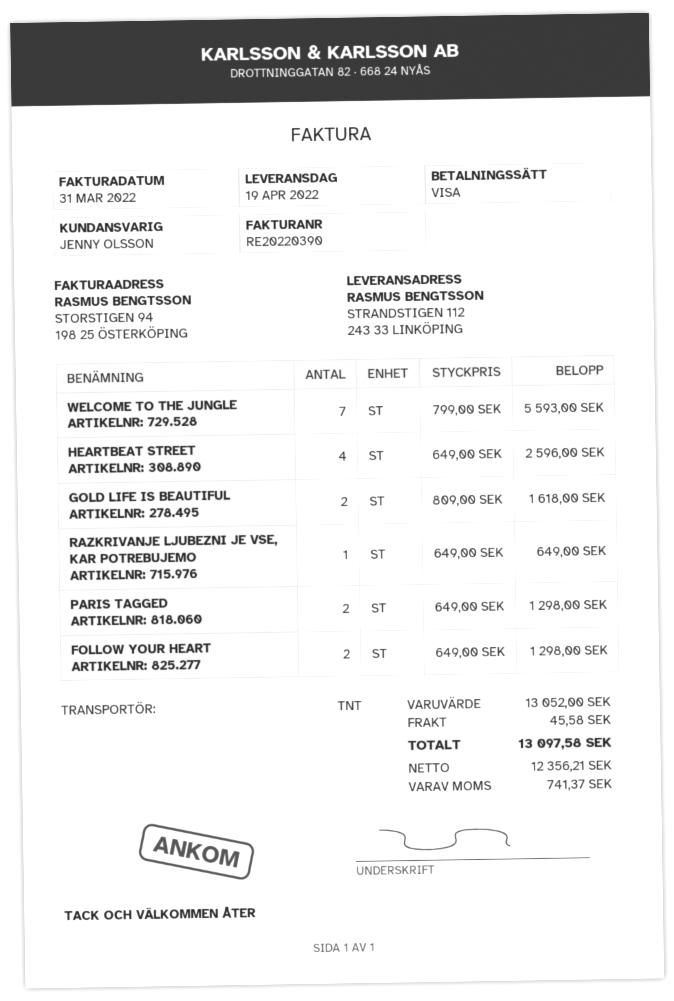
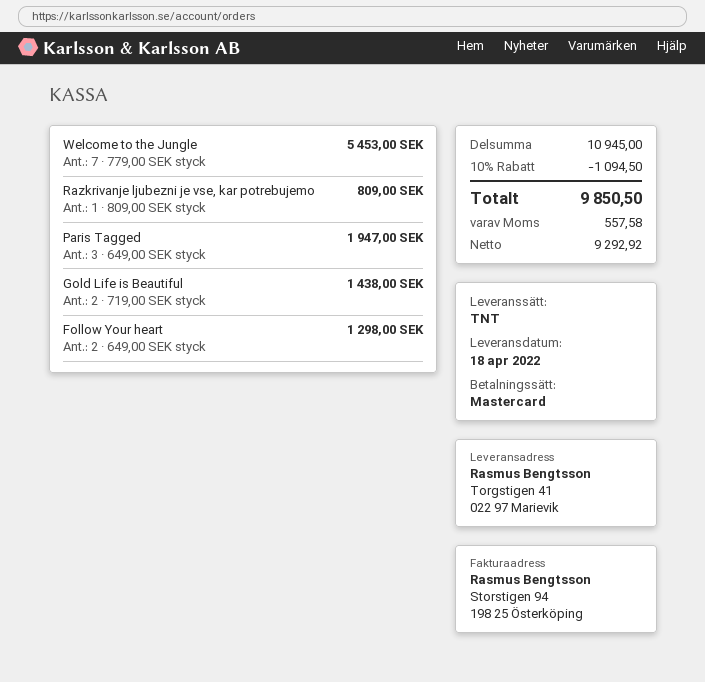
delivery date: 2022-04-19 -> 2022-04-18
payment method: Visa -> Mastercard
ship to: STRANDSTIGEN 112, 243 33 LINKÖPING -> Torgstigen 41, 022 97 Marievik
WELCOME TO THE JUNGLE: 7 x 799.00 = 5593.00 -> 7 x 779.00 = 5453.00
HEARTBEAT STREET: 4 x 649.00 = 2596.00 -> none
GOLD LIFE IS BEAUTIFUL: 2 x 809.00 = 1618.00 -> 2 x 719.00 = 1438.00
RAZKRIVANJE LJUBEZNI JE VSE, KAR POTREBUJEMO: 1 x 649.00 = 649.00 -> 1 x 809.00 = 809.00
PARIS TAGGED: 2 x 649.00 = 1298.00 -> 3 x 649.00 = 1947.00
subtotal: 13052.00 -> 10945.00
discount: none -> 10% = 1094.50
shipping: 45.58 -> none
net: 12356.21 -> 9292.92
tax: 741.37 -> 557.58
total: 13097.58 -> 9850.50

